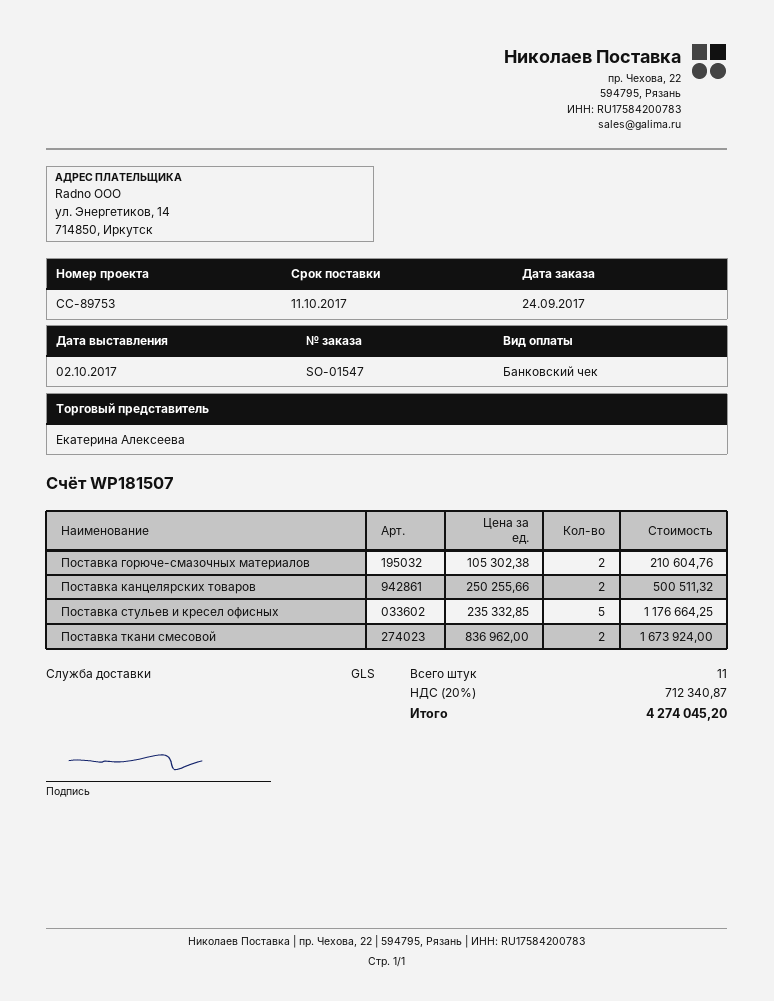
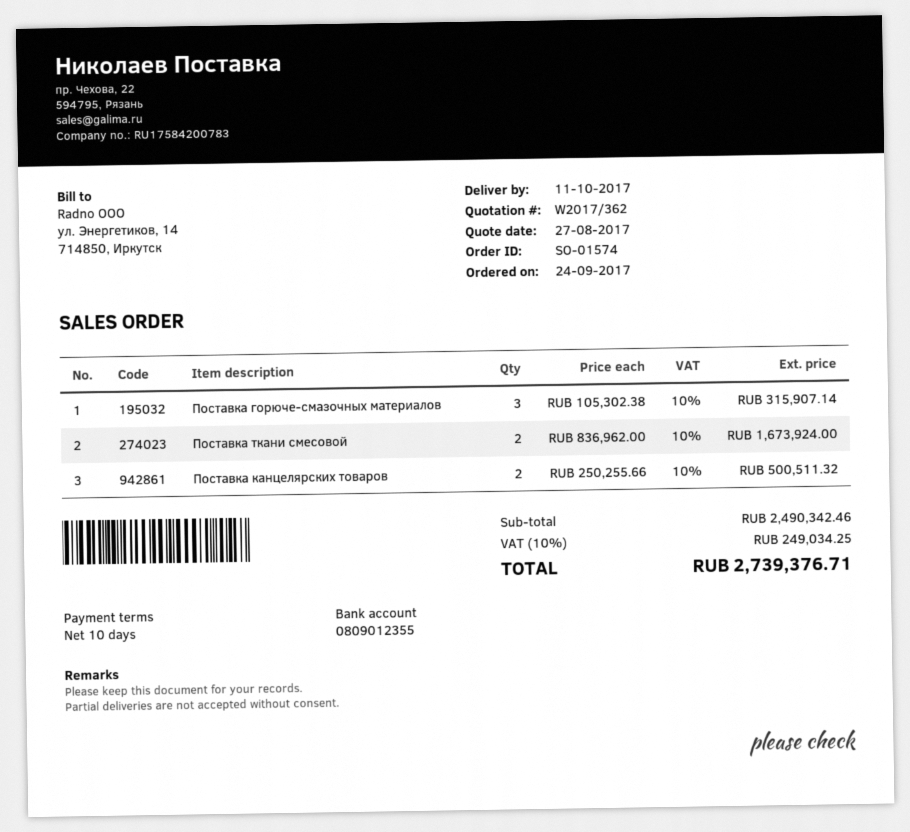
order number: SO-01547 -> SO-01574
Поставка горюче-смазочных материалов: 2 x 105302.38 = 210604.76 -> 3 x 105302.38 = 315907.14
Поставка стульев и кресел офисных: 5 x 235332.85 = 1176664.25 -> none
tax: 20% = 712340.87 -> 10% = 249034.25
total: 4274045.20 -> 2739376.71

